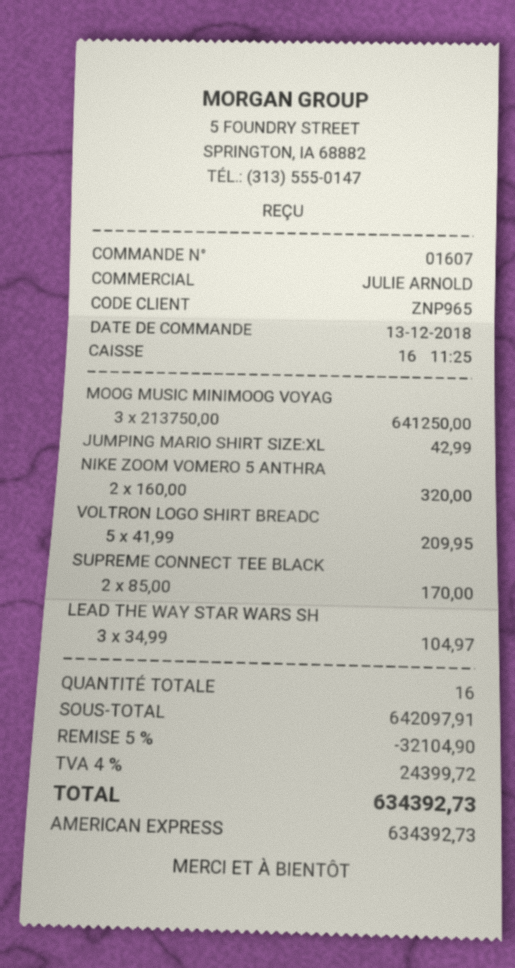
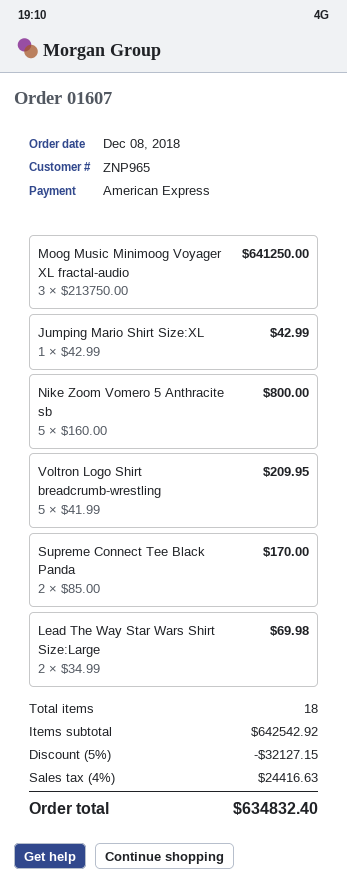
order date: 2018-12-13 -> 2018-12-08
NIKE ZOOM VOMERO 5 ANTHRA: 2 x 160.00 = 320.00 -> 5 x 160.00 = 800.00
LEAD THE WAY STAR WARS SH: 3 x 34.99 = 104.97 -> 2 x 34.99 = 69.98
total quantity: 16 -> 18
subtotal: 642097.91 -> 642542.92
discount: 5% = 32104.90 -> 5% = 32127.15
tax: 4% = 24399.72 -> 4% = 24416.63
total: 634392.73 -> 634832.40

